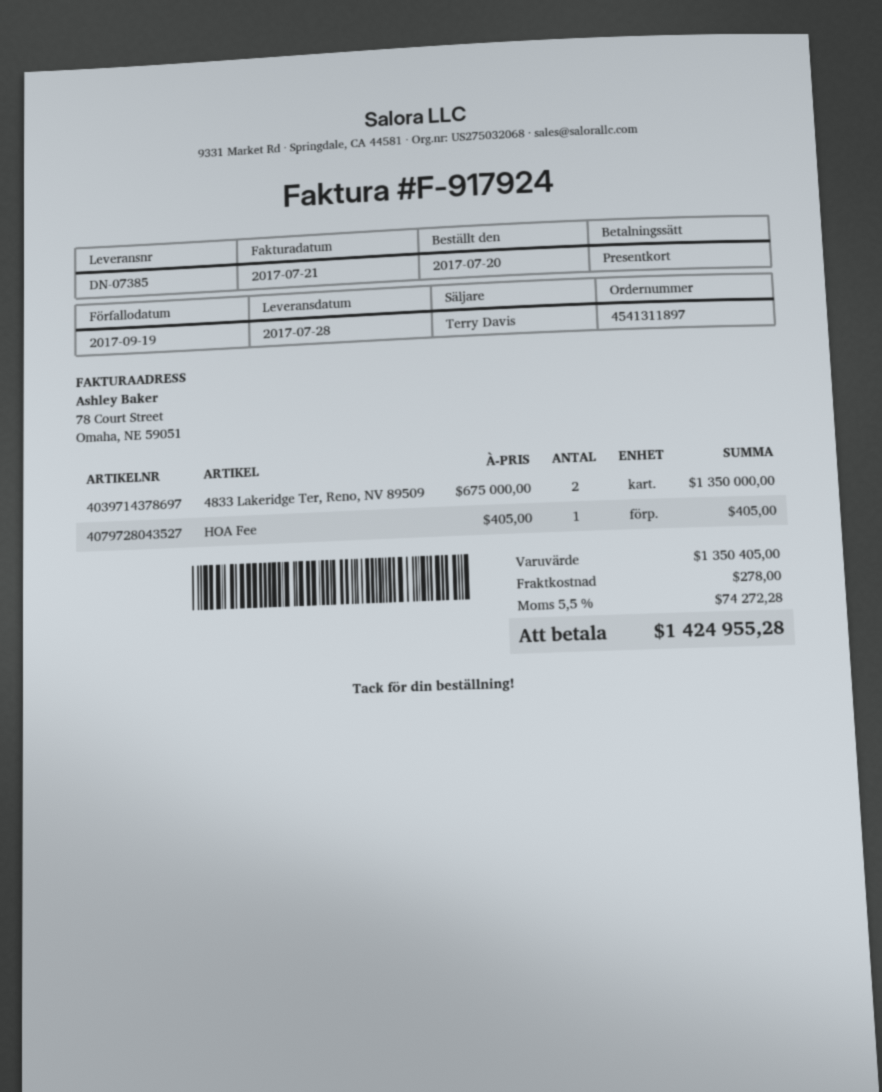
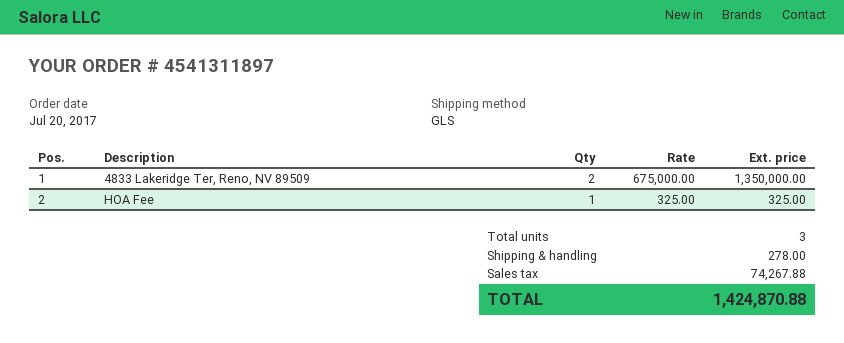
HOA Fee: 1 x 405.00 = 405.00 -> 1 x 325.00 = 325.00
tax: 74272.28 -> 74267.88
total: 1424955.28 -> 1424870.88

